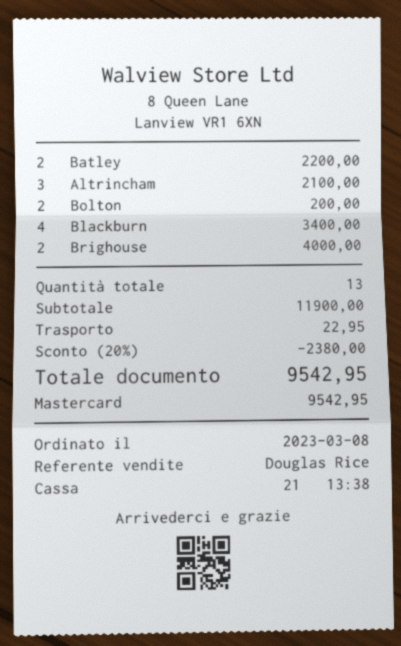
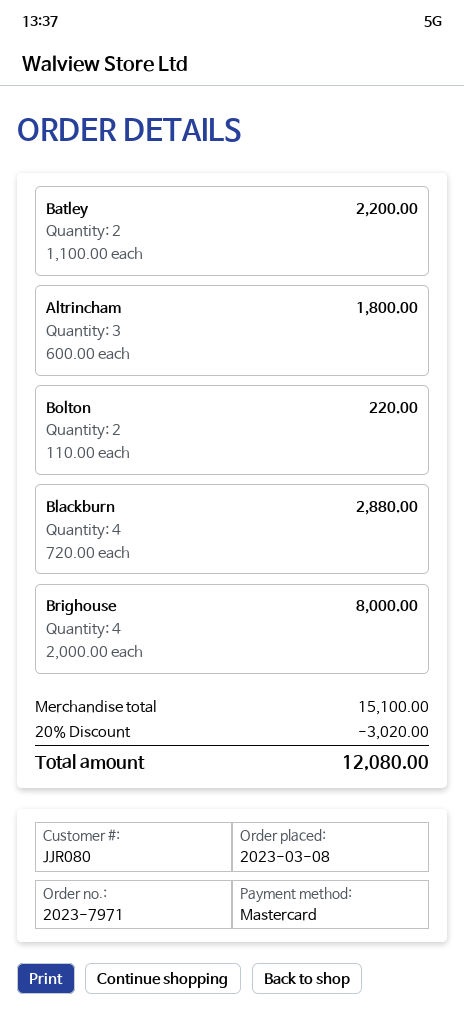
Altrincham: 3 for 2100.00 -> 3 for 1800.00
Bolton: 2 for 200.00 -> 2 for 220.00
Blackburn: 4 for 3400.00 -> 4 for 2880.00
Brighouse: 2 for 4000.00 -> 4 for 8000.00
subtotal: 11900.00 -> 15100.00
discount: 20% = 2380.00 -> 20% = 3020.00
shipping: 22.95 -> none
total: 9542.95 -> 12080.00

